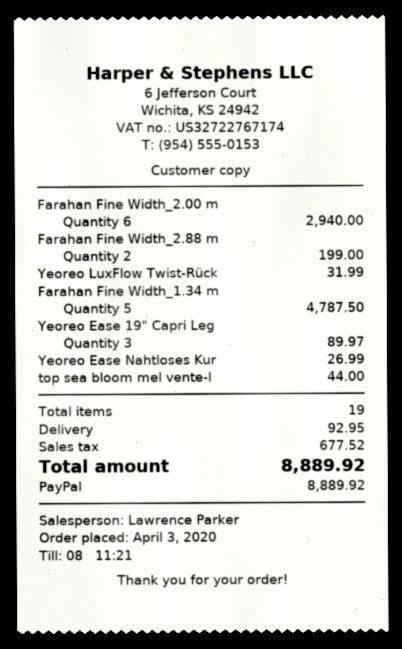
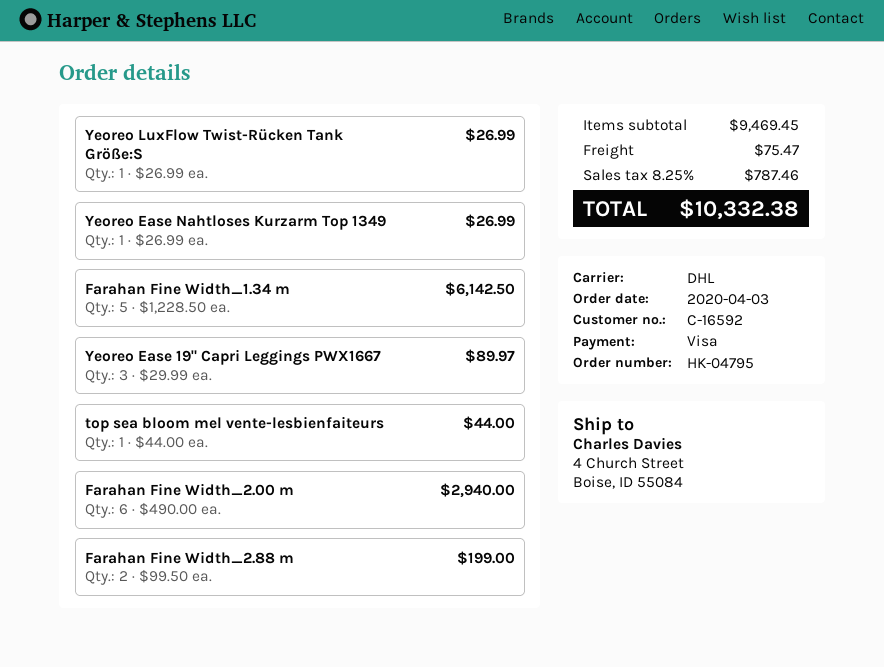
payment method: PayPal -> Visa
Yeoreo LuxFlow Twist-Rück: 1 for 31.99 -> 1 for 26.99
Farahan Fine Width_1.34 m: 5 for 4787.50 -> 5 for 6142.50
shipping: 92.95 -> 75.47
tax: 677.52 -> 787.46
total: 8889.92 -> 10332.38

